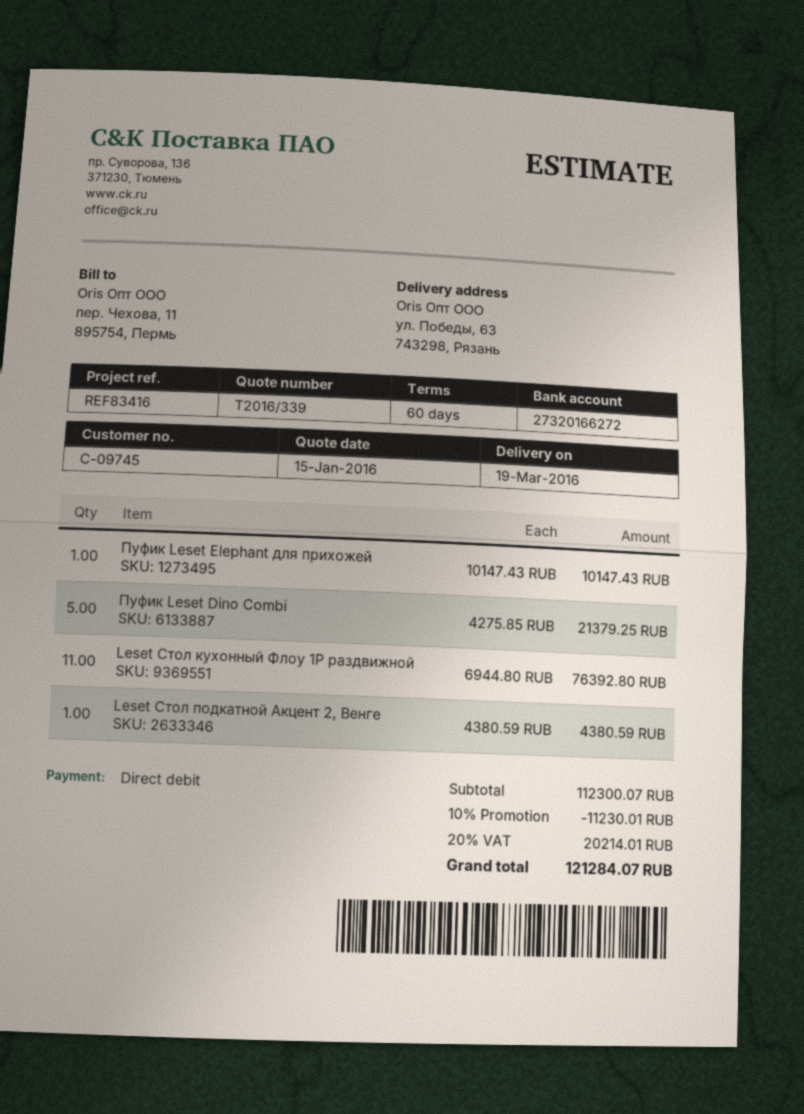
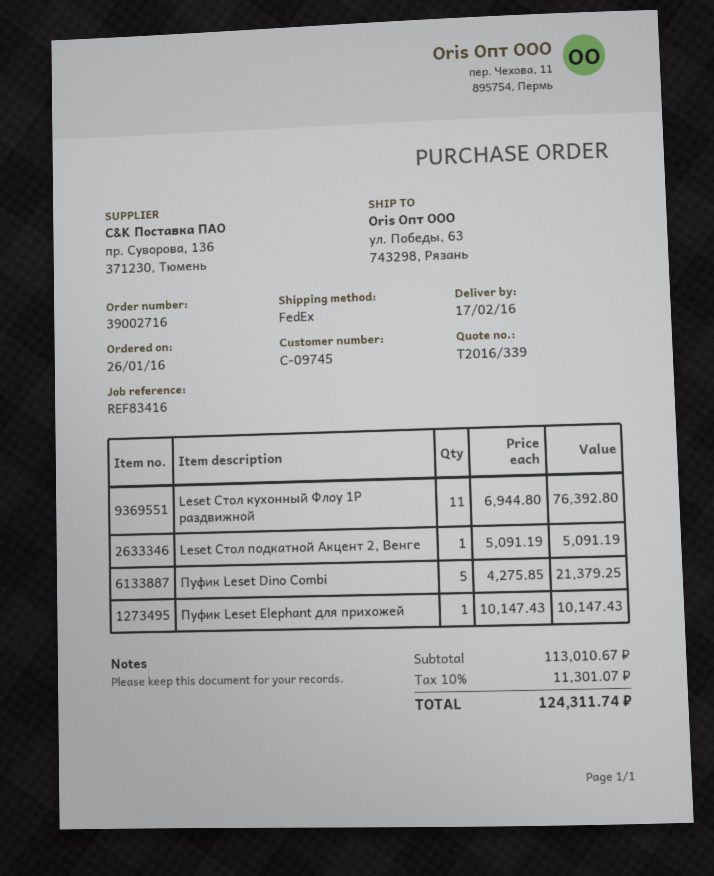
delivery date: 2016-03-19 -> 2016-02-17
Leset Стол подкатной Акцент 2, Венге: 1 x 4380.59 = 4380.59 -> 1 x 5091.19 = 5091.19
subtotal: 112300.07 -> 113010.67
discount: 10% = 11230.01 -> none
tax: 20% = 20214.01 -> 10% = 11301.07
total: 121284.07 -> 124311.74

